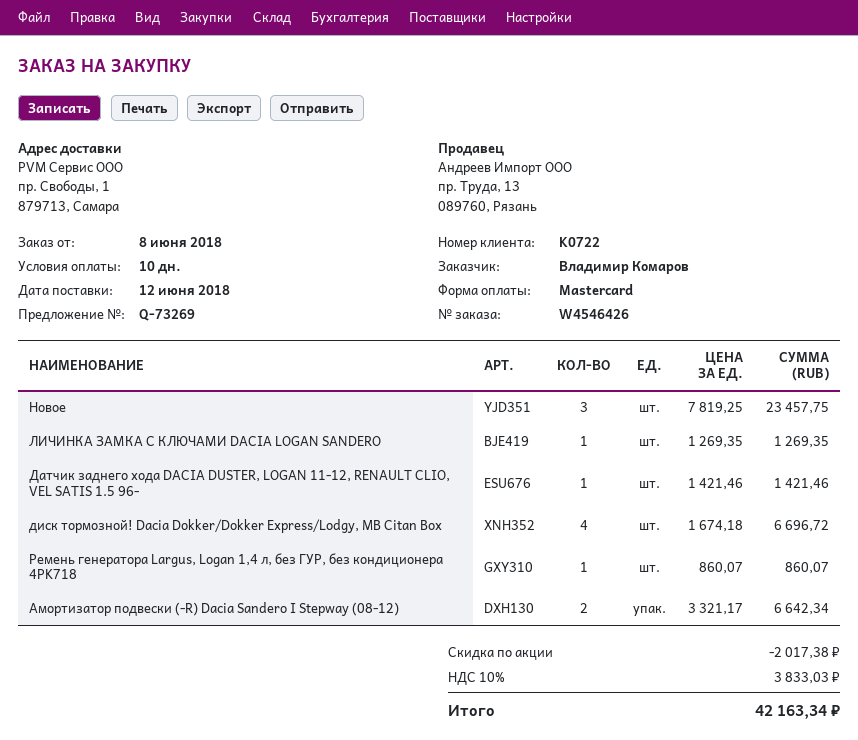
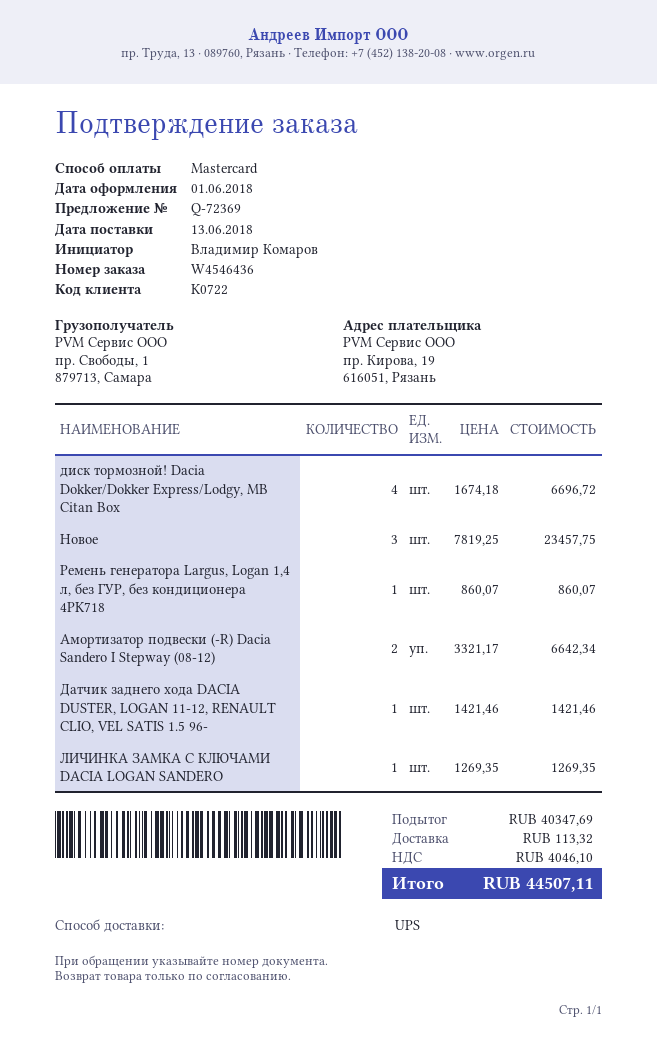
quote number: Q-73269 -> Q-72369
order number: W4546426 -> W4546436
order date: 2018-06-08 -> 2018-06-01
delivery date: 2018-06-12 -> 2018-06-13
discount: 2017.38 -> none
shipping: none -> 113.32
tax: 3833.03 -> 4046.10
total: 42163.34 -> 44507.11

